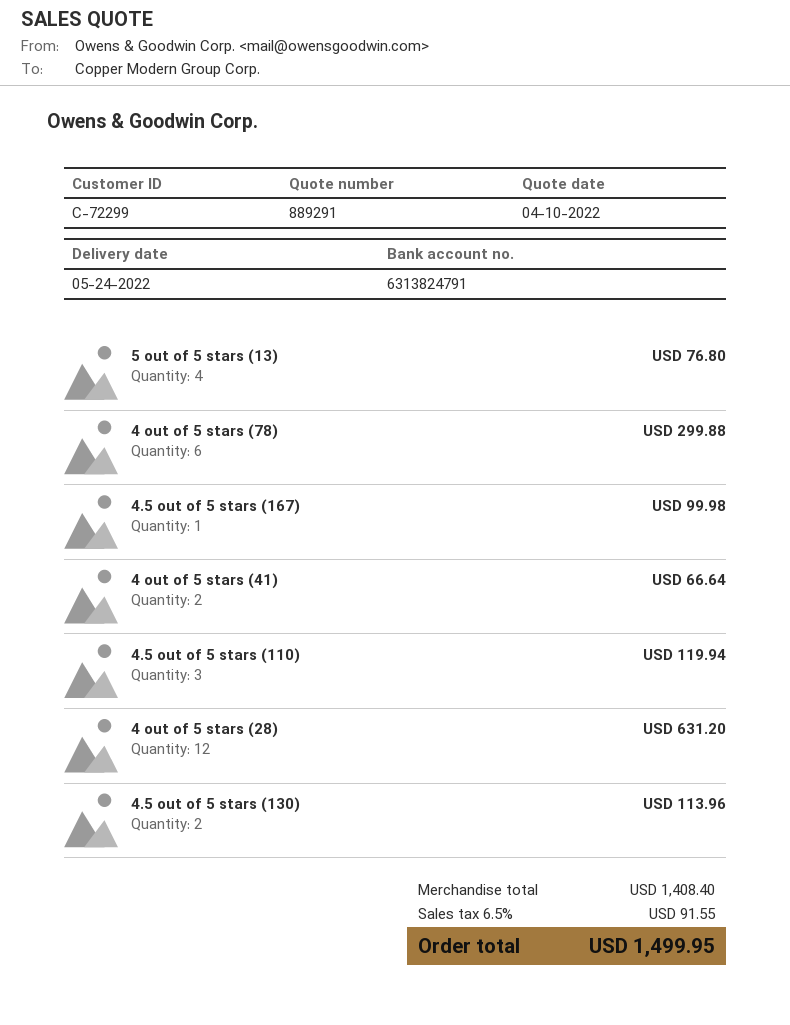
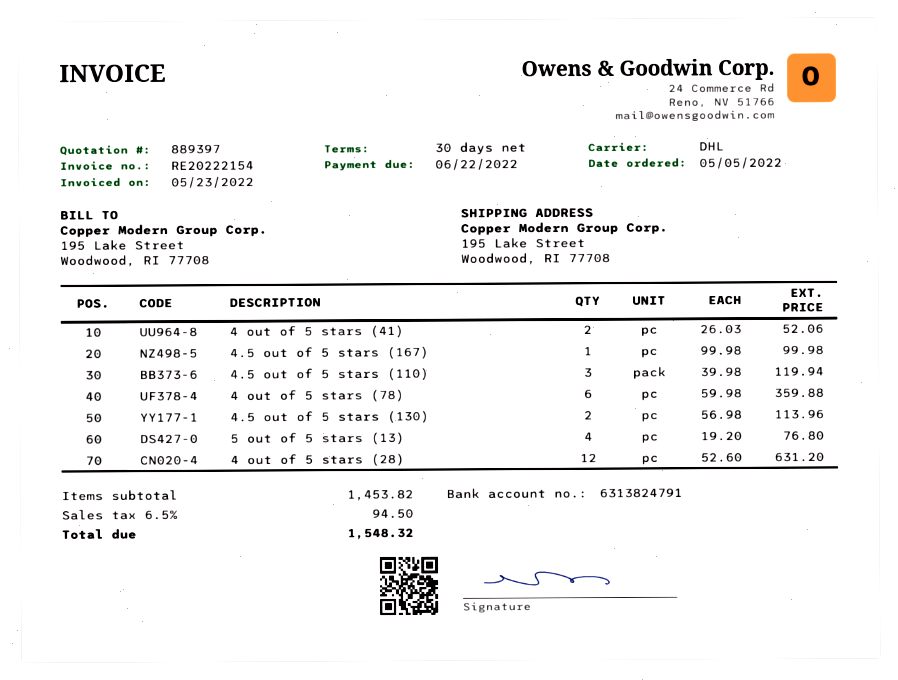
quote number: 889291 -> 889397
4 out of 5 stars (78): 6 for 299.88 -> 6 for 359.88
4 out of 5 stars (41): 2 for 66.64 -> 2 for 52.06
subtotal: 1408.40 -> 1453.82
tax: 6.5% = 91.55 -> 6.5% = 94.50
total: 1499.95 -> 1548.32

